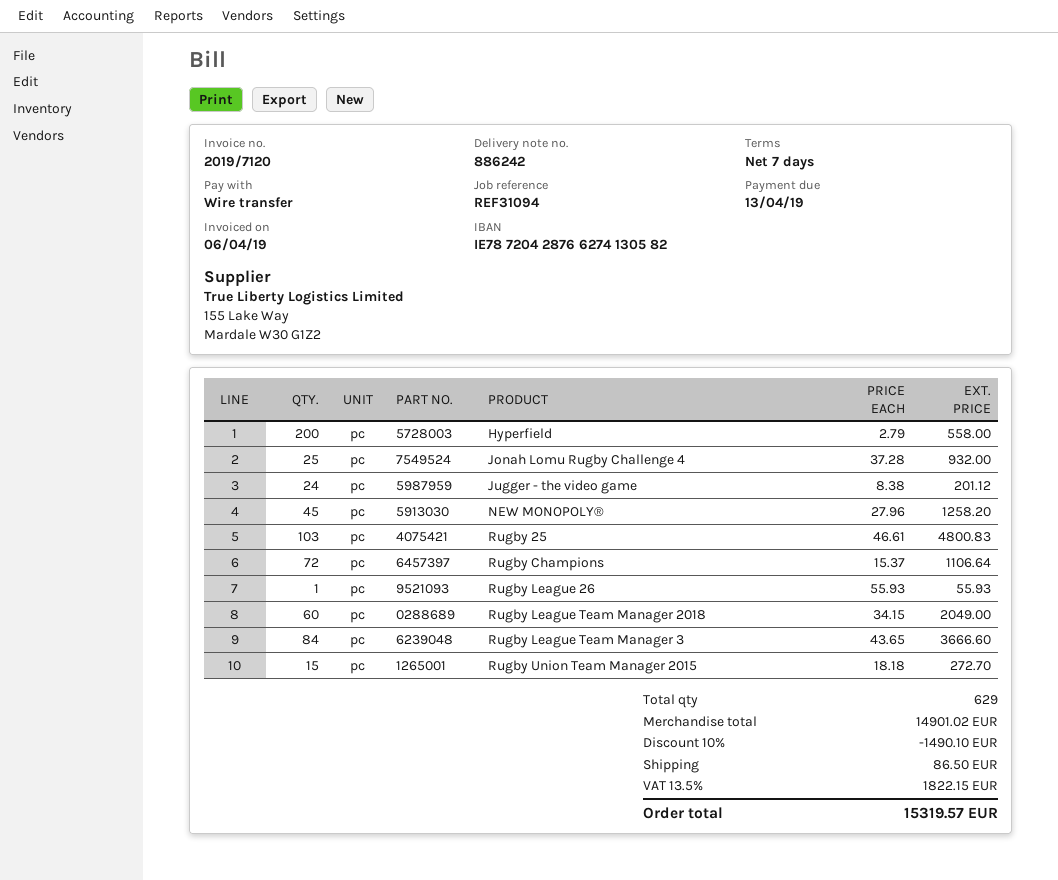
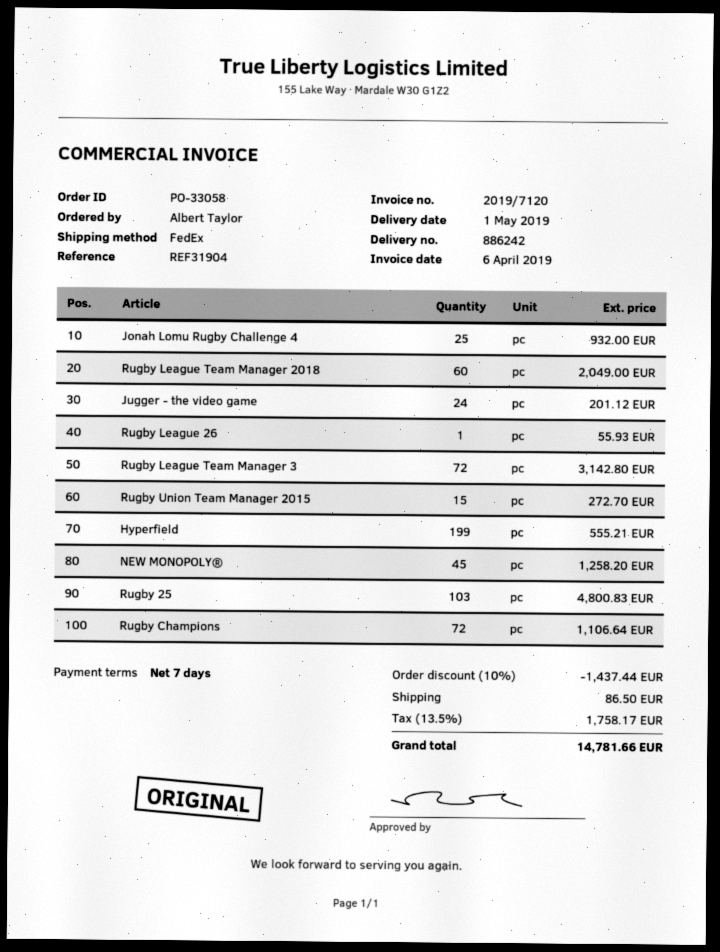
reference: REF31094 -> REF31904
Hyperfield: 200 for 558.00 -> 199 for 555.21
Rugby League Team Manager 3: 84 for 3666.60 -> 72 for 3142.80
discount: 10% = 1490.10 -> 10% = 1437.44
tax: 13.5% = 1822.15 -> 13.5% = 1758.17
total: 15319.57 -> 14781.66

